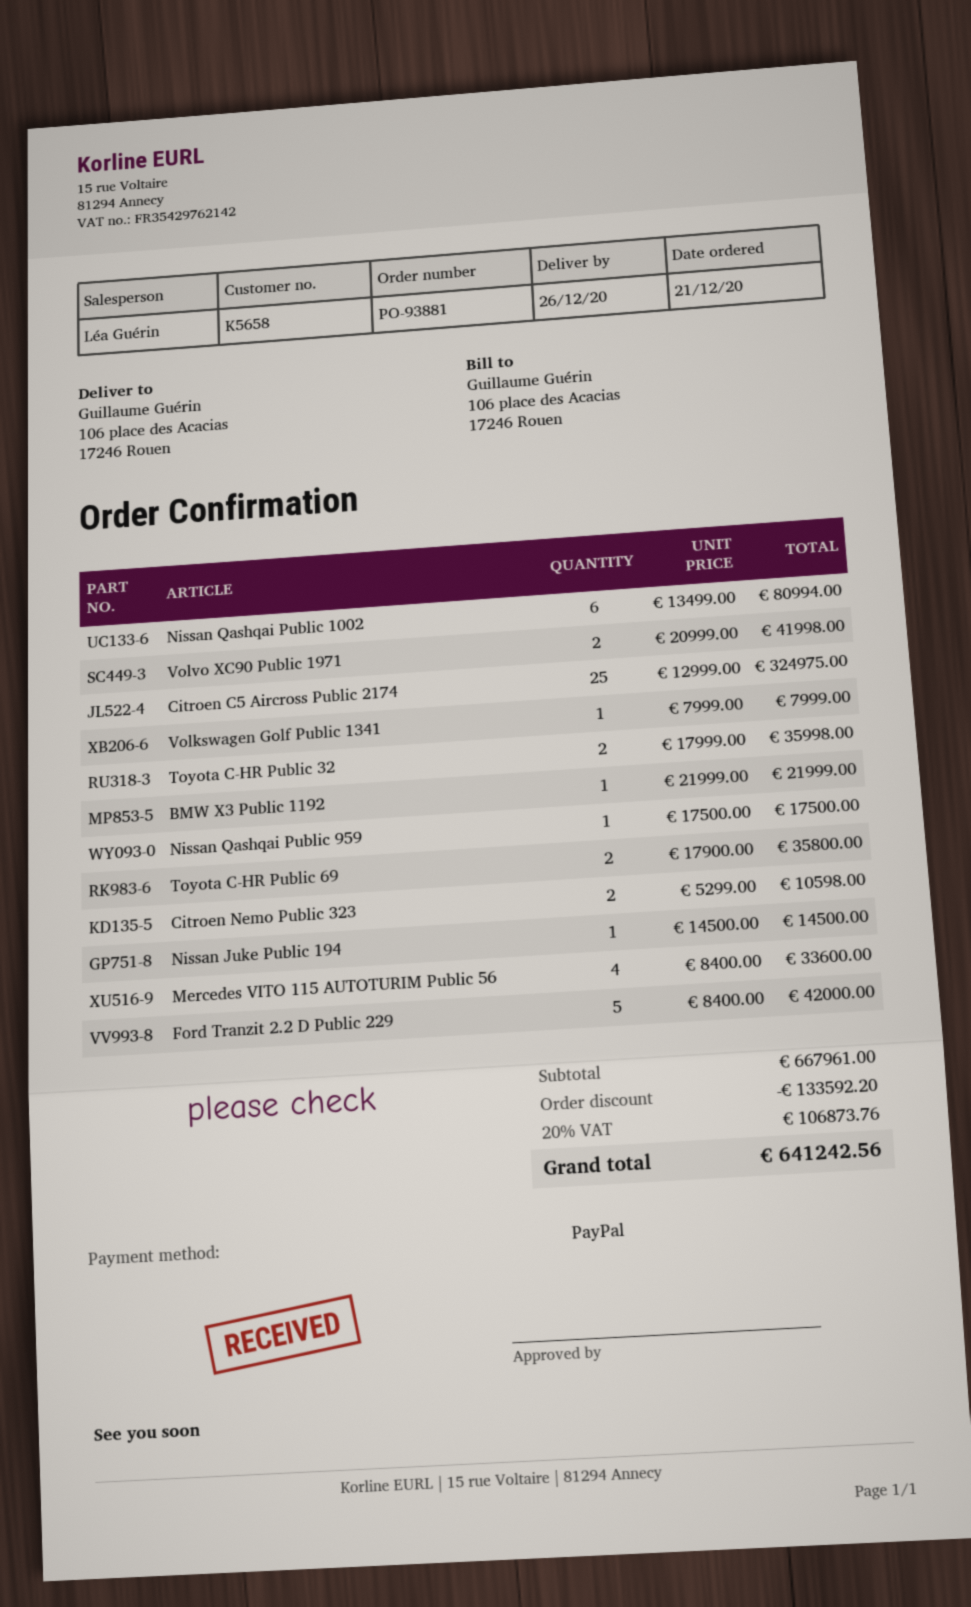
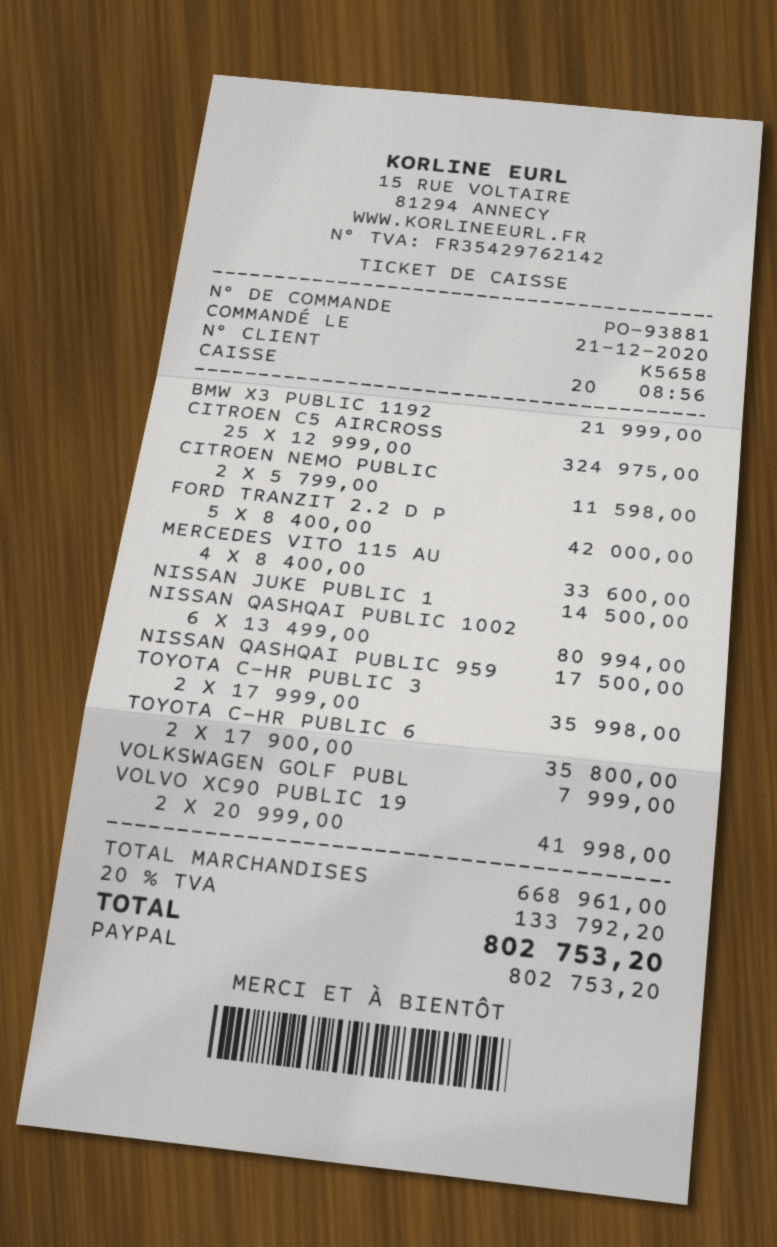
Citroen Nemo Public 323: 2 x 5299.00 = 10598.00 -> 2 x 5799.00 = 11598.00
subtotal: 667961.00 -> 668961.00
discount: 133592.20 -> none
tax: 20% = 106873.76 -> 20% = 133792.20
total: 641242.56 -> 802753.20

